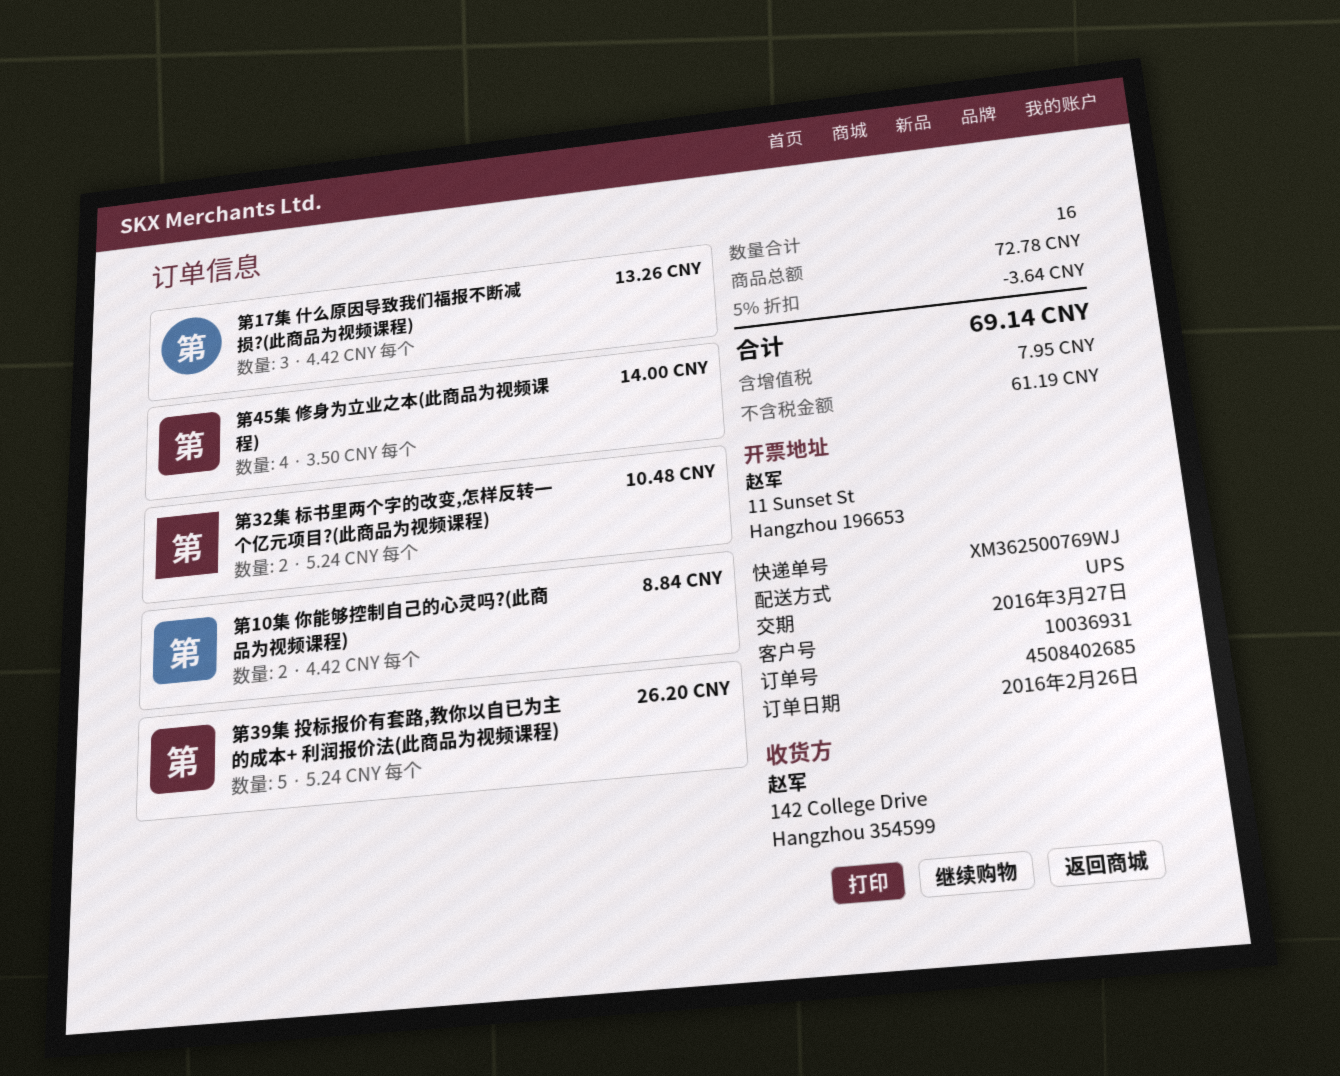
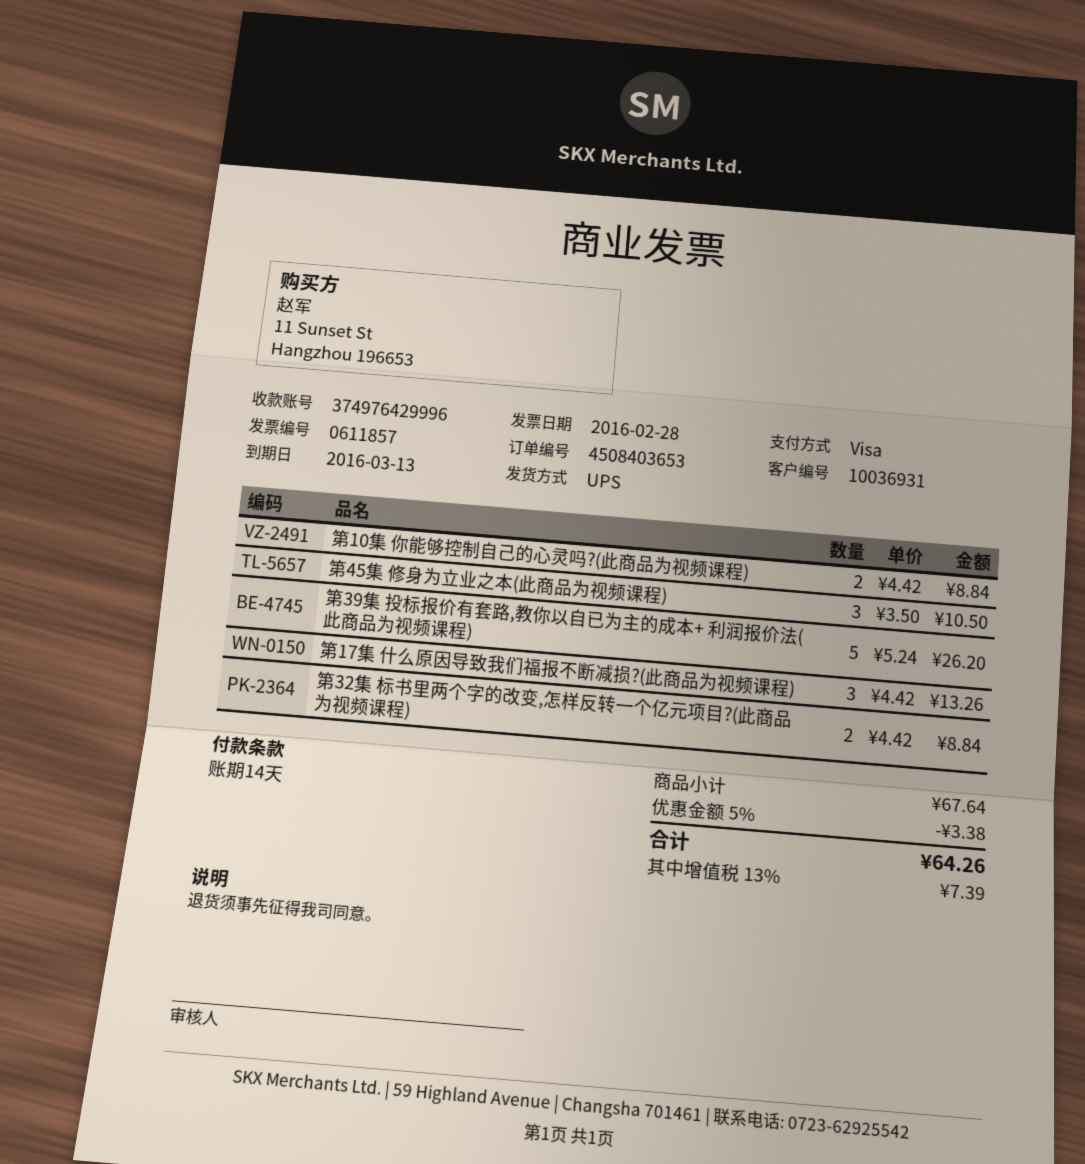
order number: 4508402685 -> 4508403653
第45集 修身为立业之本(此商品为视频课程): 4 x 3.50 = 14.00 -> 3 x 3.50 = 10.50
第32集 标书里两个字的改变,怎样反转一个亿元项目?(此商品为视频课程): 2 x 5.24 = 10.48 -> 2 x 4.42 = 8.84
subtotal: 72.78 -> 67.64
discount: 5% = 3.64 -> 5% = 3.38
tax: 7.95 -> 7.39
total: 69.14 -> 64.26

